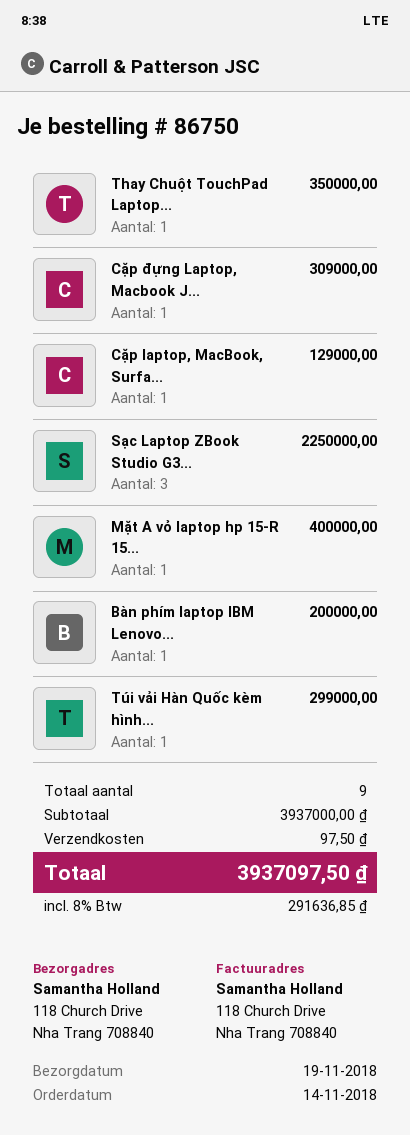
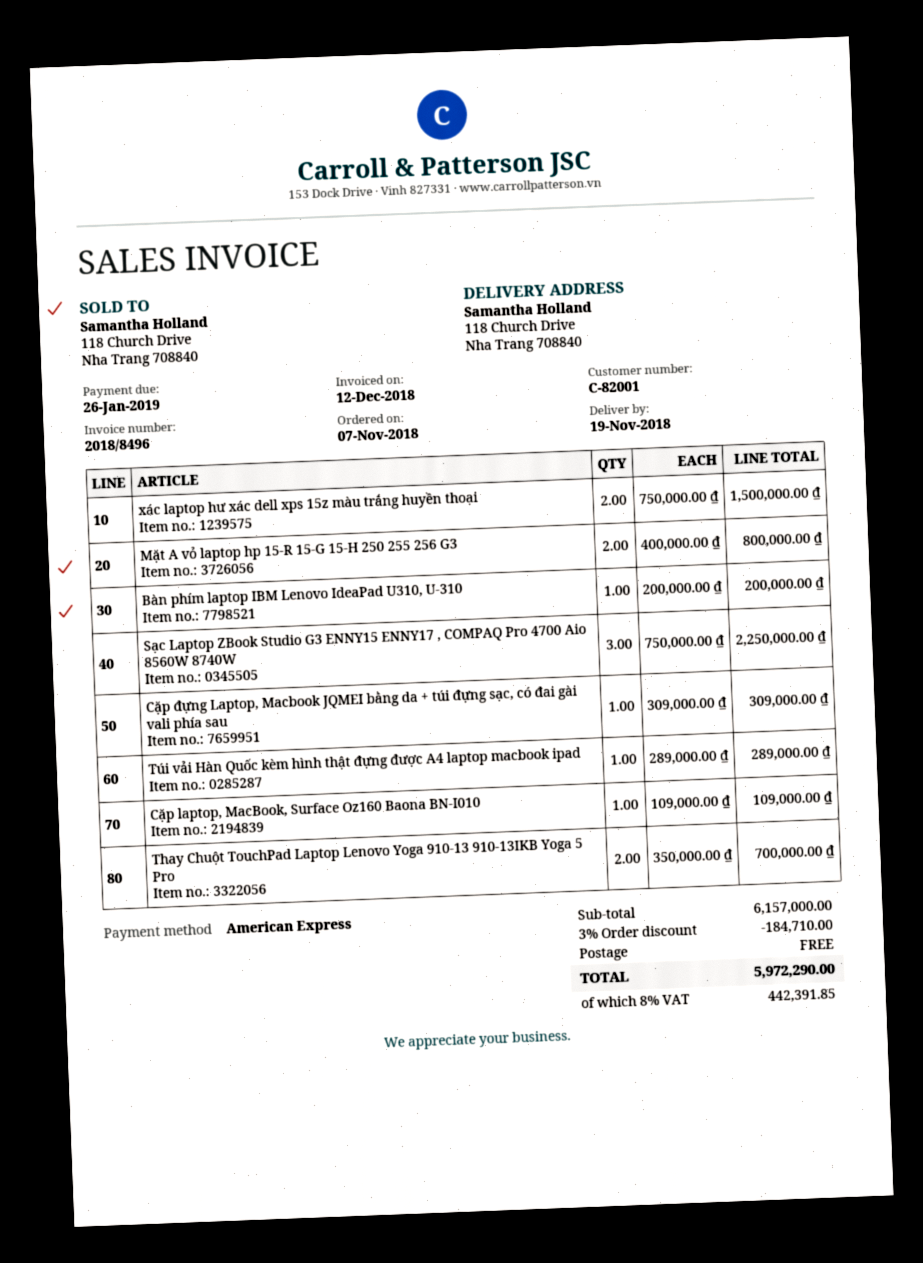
order date: 2018-11-14 -> 2018-11-07
Thay Chuột TouchPad Laptop...: 1 for 350000.00 -> 2 for 700000.00
Cặp laptop, MacBook, Surfa...: 1 for 129000.00 -> 1 for 109000.00
Mặt A vỏ laptop hp 15-R 15...: 1 for 400000.00 -> 2 for 800000.00
Túi vải Hàn Quốc kèm hình...: 1 for 299000.00 -> 1 for 289000.00
xác laptop hư xác dell xps 15z màu trắng huyền thoại: none -> 2 for 1500000.00
subtotal: 3937000.00 -> 6157000.00
discount: none -> 3% = 184710.00
shipping: 97.50 -> 0.00
tax: 8% = 291636.85 -> 8% = 442391.85
total: 3937097.50 -> 5972290.00

